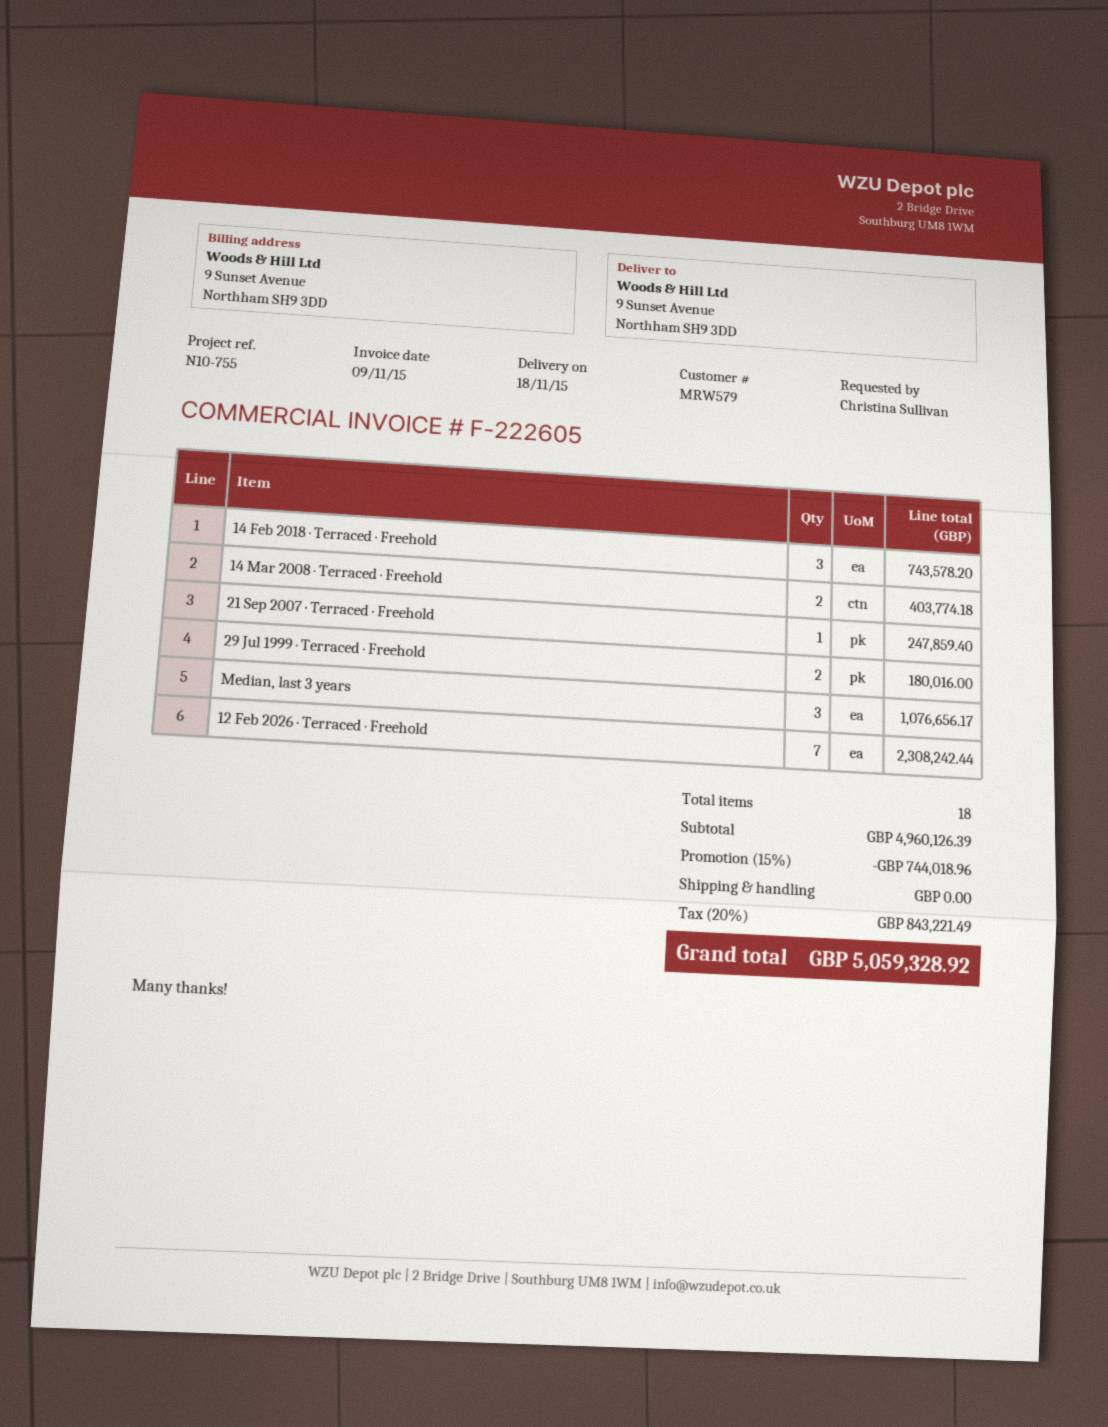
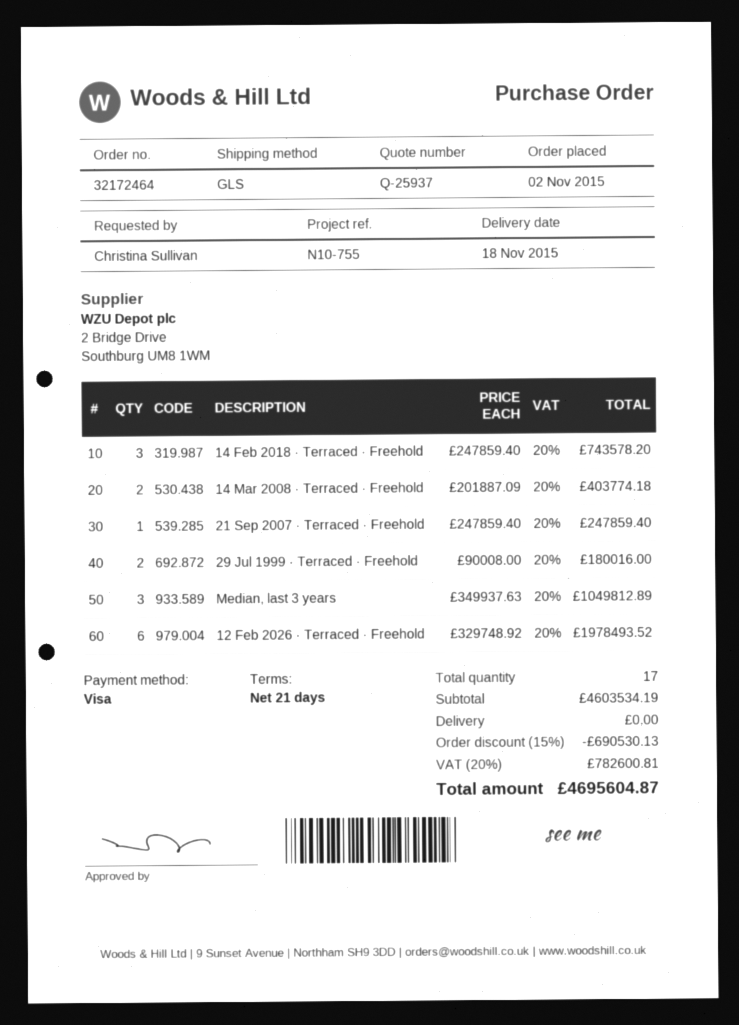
Median, last 3 years: 3 for 1076656.17 -> 3 for 1049812.89
12 Feb 2026 · Terraced · Freehold: 7 for 2308242.44 -> 6 for 1978493.52
total quantity: 18 -> 17
subtotal: 4960126.39 -> 4603534.19
discount: 15% = 744018.96 -> 15% = 690530.13
tax: 20% = 843221.49 -> 20% = 782600.81
total: 5059328.92 -> 4695604.87

